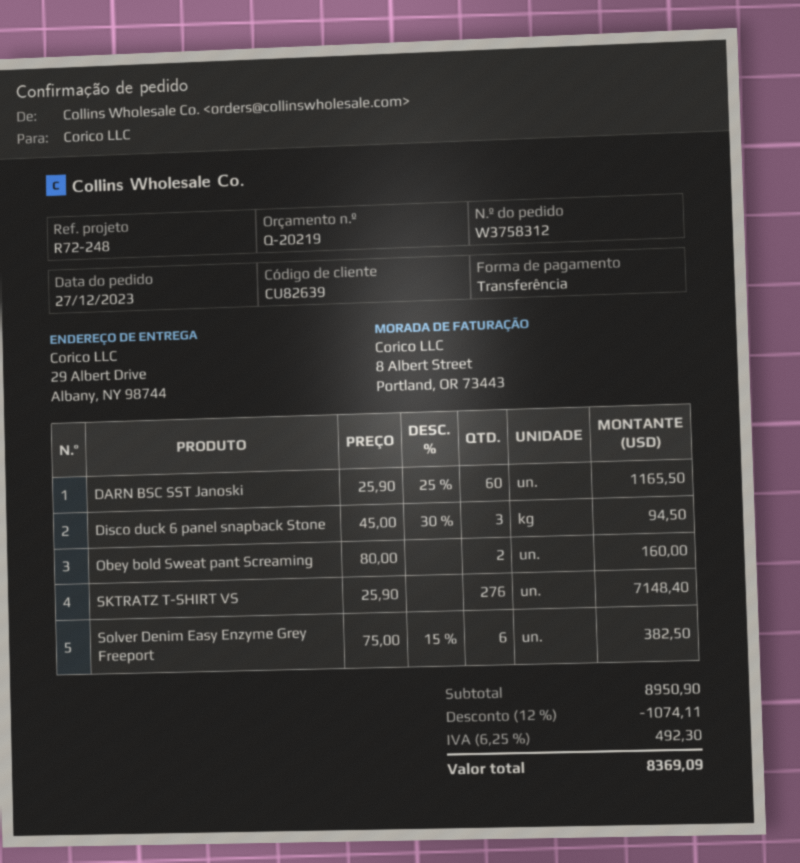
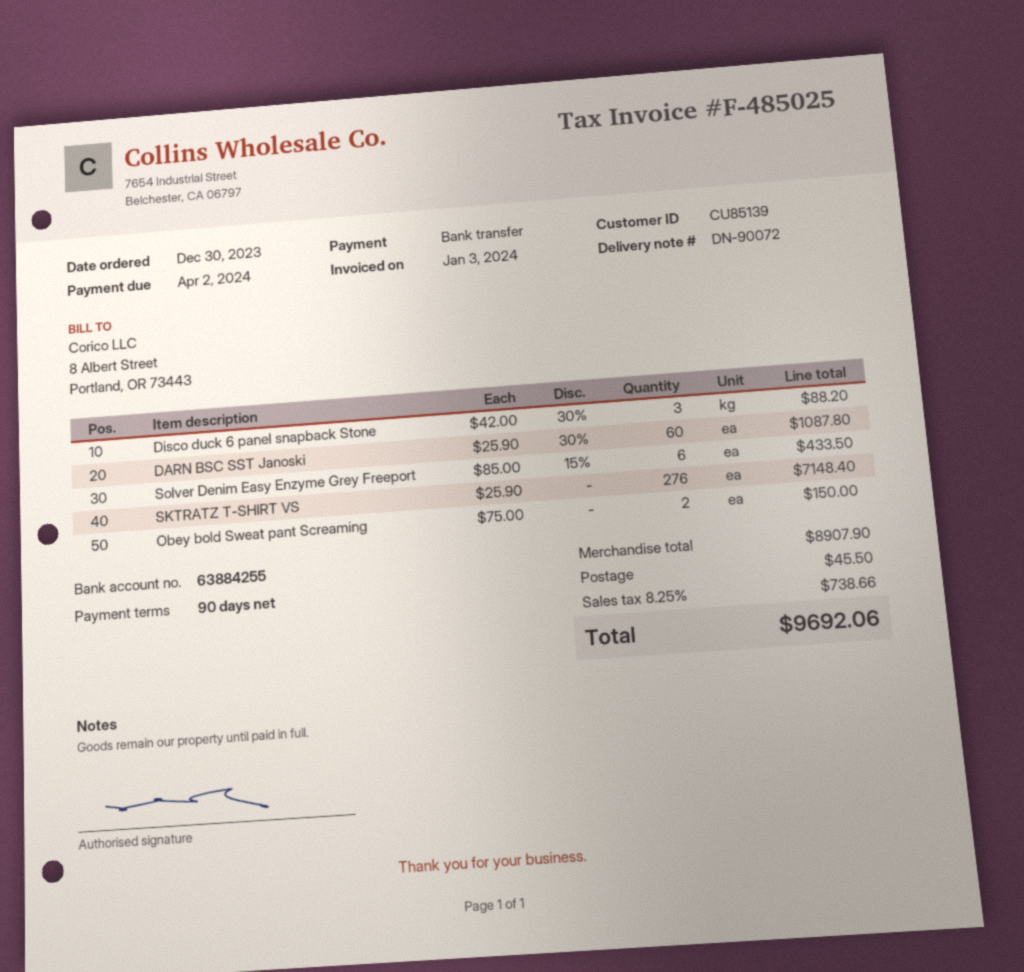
order date: 2023-12-27 -> 2023-12-30
customer number: CU82639 -> CU85139
DARN BSC SST Janoski: 60 x 25.90 - 25% = 1165.50 -> 60 x 25.90 - 30% = 1087.80
Disco duck 6 panel snapback Stone: 3 x 45.00 - 30% = 94.50 -> 3 x 42.00 - 30% = 88.20
Obey bold Sweat pant Screaming: 2 x 80.00 = 160.00 -> 2 x 75.00 = 150.00
Solver Denim Easy Enzyme Grey Freeport: 6 x 75.00 - 15% = 382.50 -> 6 x 85.00 - 15% = 433.50
subtotal: 8950.90 -> 8907.90
discount: 12% = 1074.11 -> none
shipping: none -> 45.50
tax: 6.25% = 492.30 -> 8.25% = 738.66
total: 8369.09 -> 9692.06

